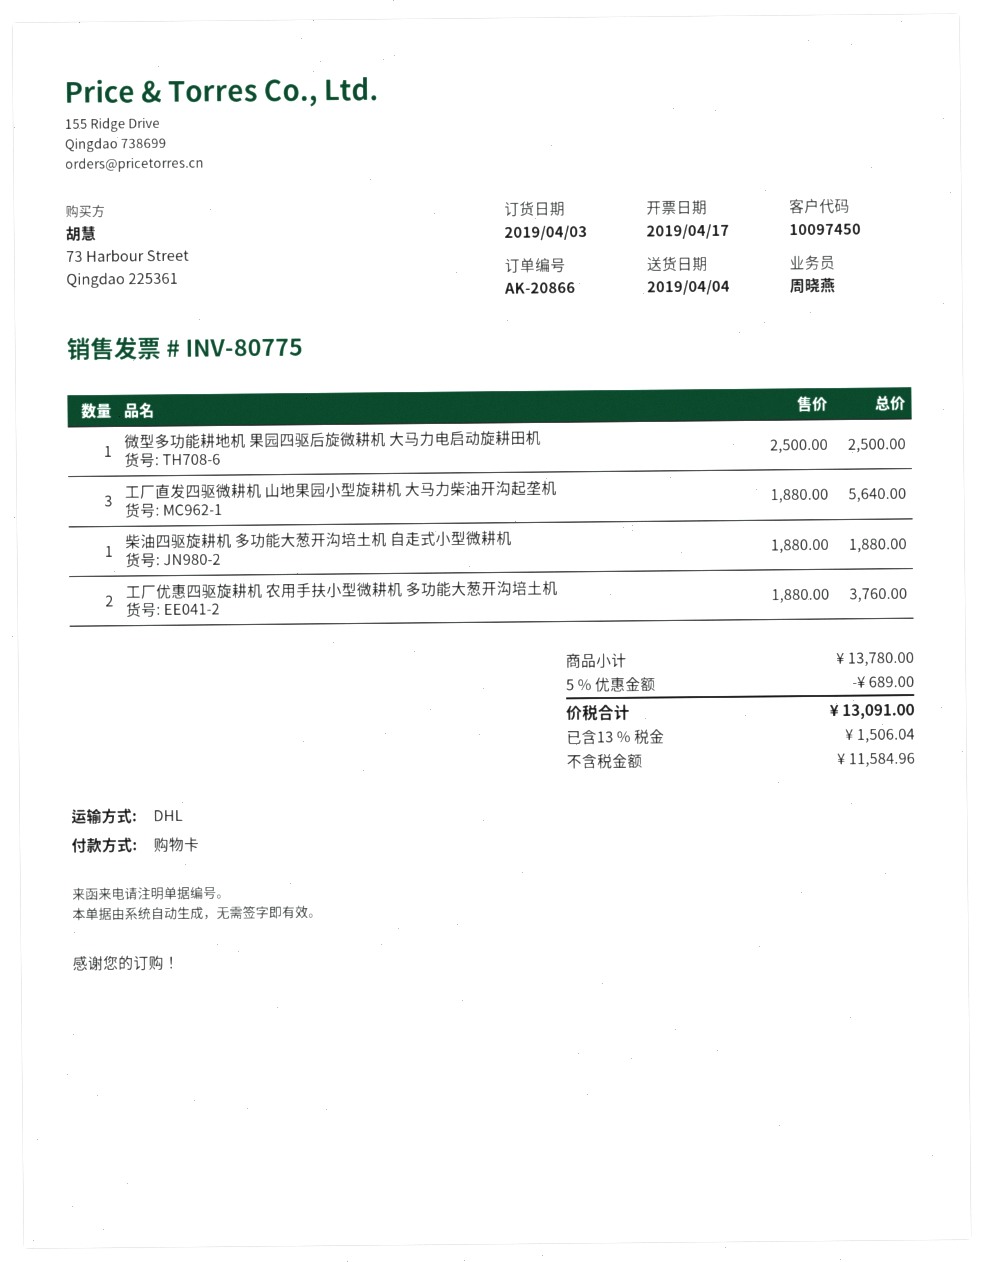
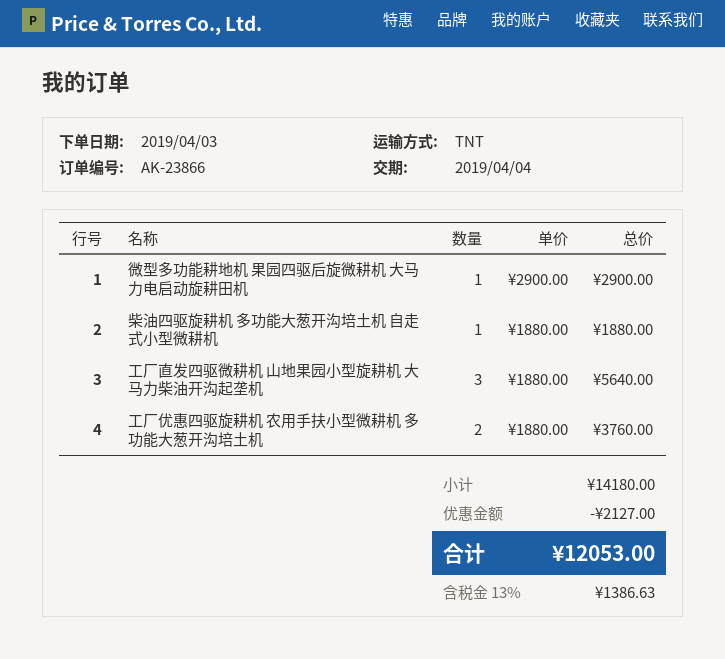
order number: AK-20866 -> AK-23866
shipping method: DHL -> TNT
微型多功能耕地机 果园四驱后旋微耕机 大马力电启动旋耕田机: 1 x 2500.00 = 2500.00 -> 1 x 2900.00 = 2900.00
subtotal: 13780.00 -> 14180.00
discount: 689.00 -> 2127.00
tax: 13% = 1506.04 -> 13% = 1386.63
total: 13091.00 -> 12053.00

